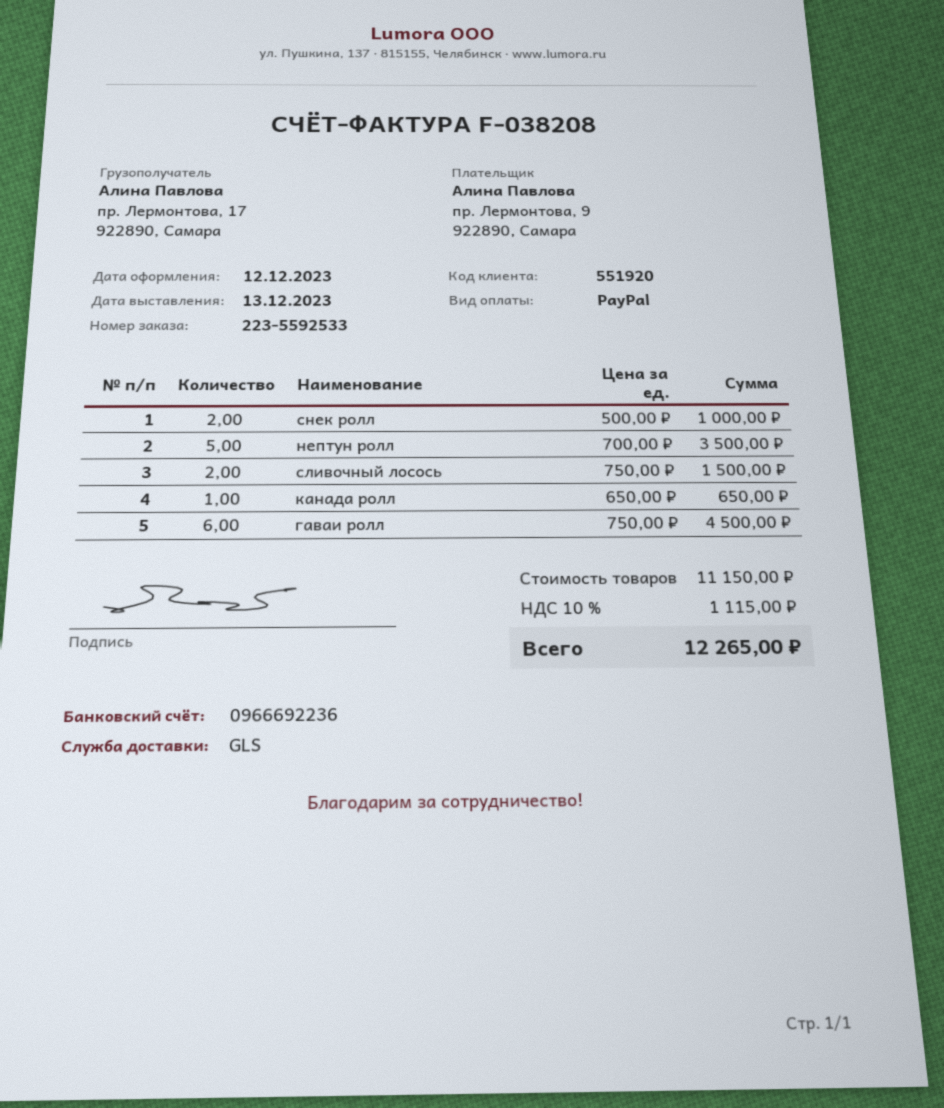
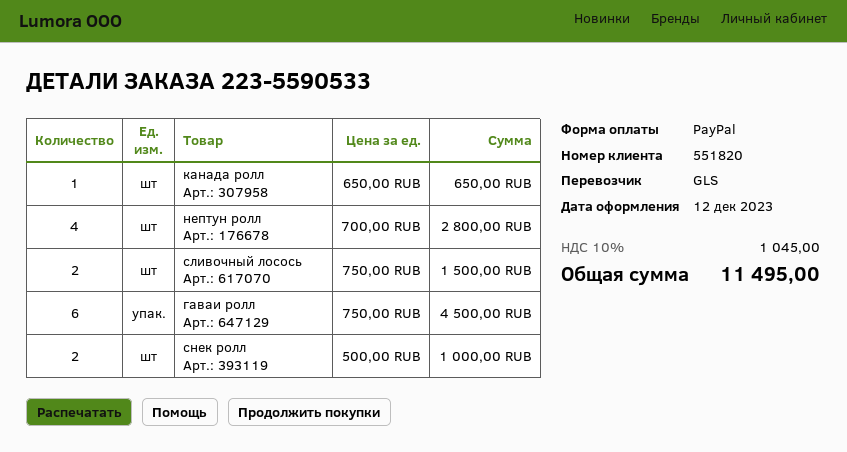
order number: 223-5592533 -> 223-5590533
customer number: 551920 -> 551820
нептун ролл: 5 x 700.00 = 3500.00 -> 4 x 700.00 = 2800.00
tax: 10% = 1115.00 -> 10% = 1045.00
total: 12265.00 -> 11495.00

